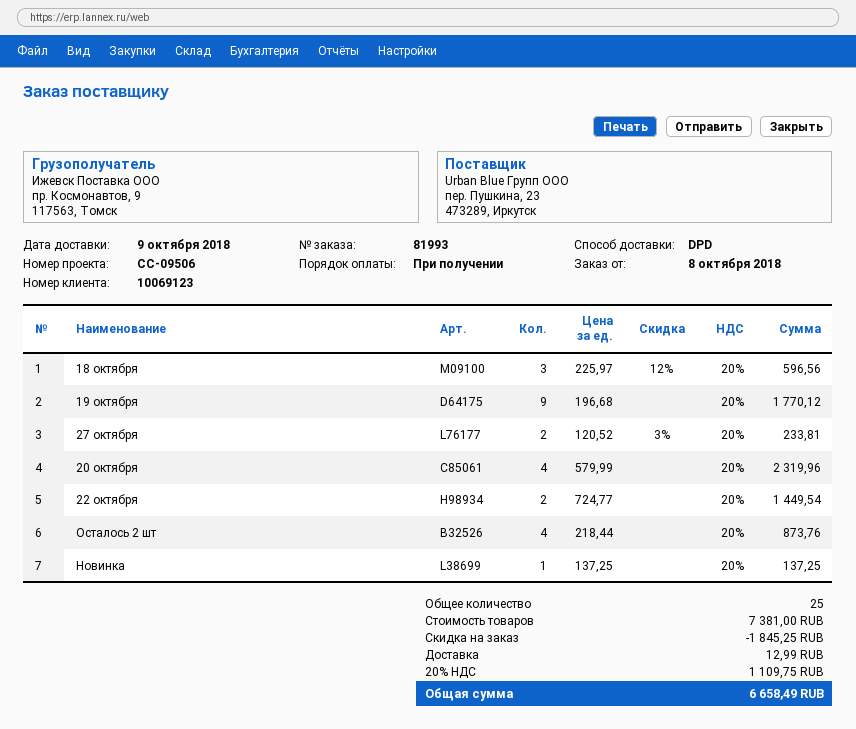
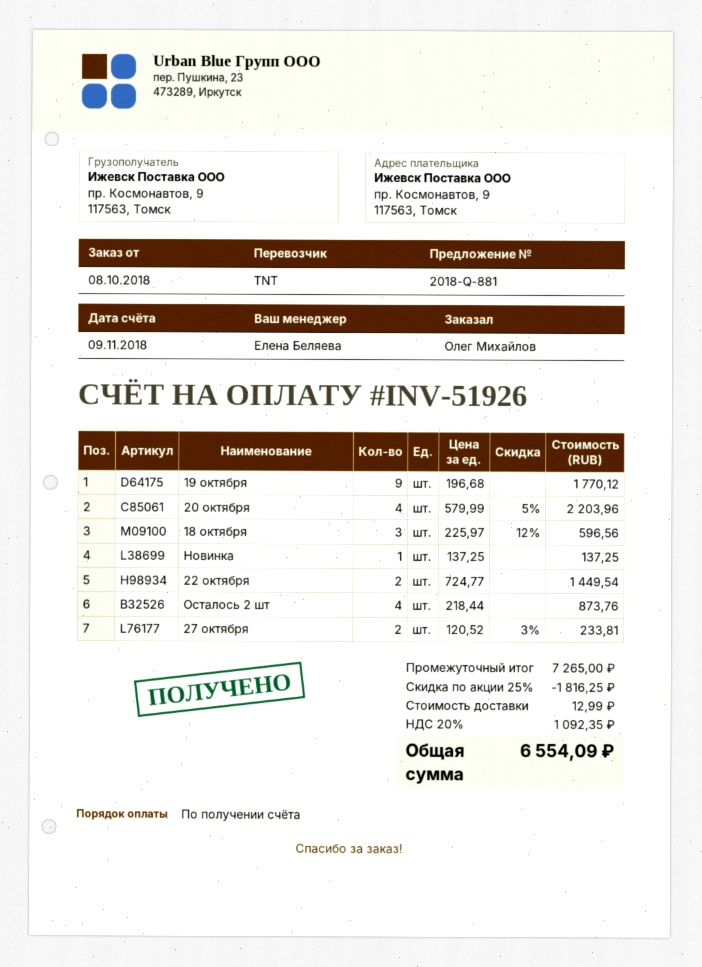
shipping method: DPD -> TNT
20 октября: 4 x 579.99 = 2319.96 -> 4 x 579.99 - 5% = 2203.96
subtotal: 7381.00 -> 7265.00
discount: 1845.25 -> 1816.25
tax: 20% = 1109.75 -> 20% = 1092.35
total: 6658.49 -> 6554.09

